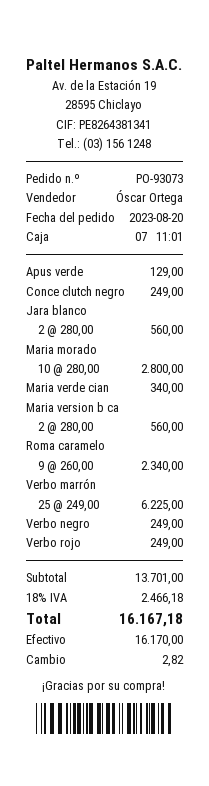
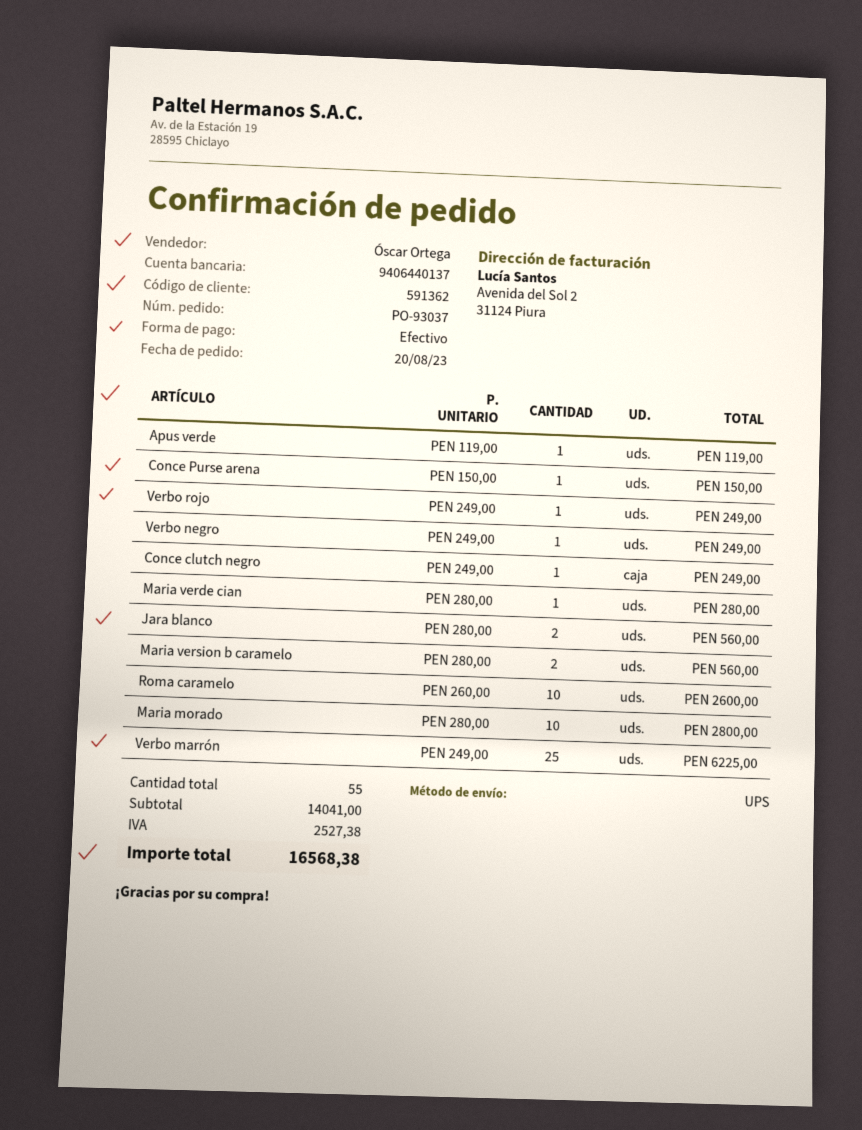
order number: PO-93073 -> PO-93037
Apus verde: 1 x 129.00 = 129.00 -> 1 x 119.00 = 119.00
Maria verde cian: 1 x 340.00 = 340.00 -> 1 x 280.00 = 280.00
Roma caramelo: 9 x 260.00 = 2340.00 -> 10 x 260.00 = 2600.00
Conce Purse arena: none -> 1 x 150.00 = 150.00
subtotal: 13701.00 -> 14041.00
tax: 2466.18 -> 2527.38
total: 16167.18 -> 16568.38

